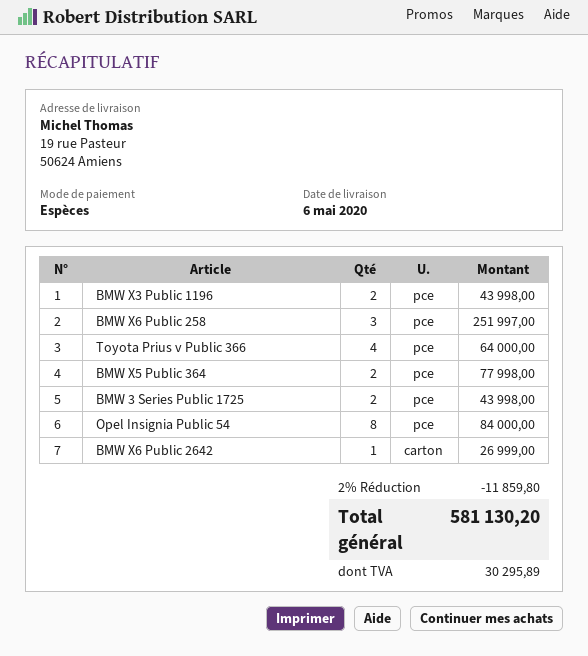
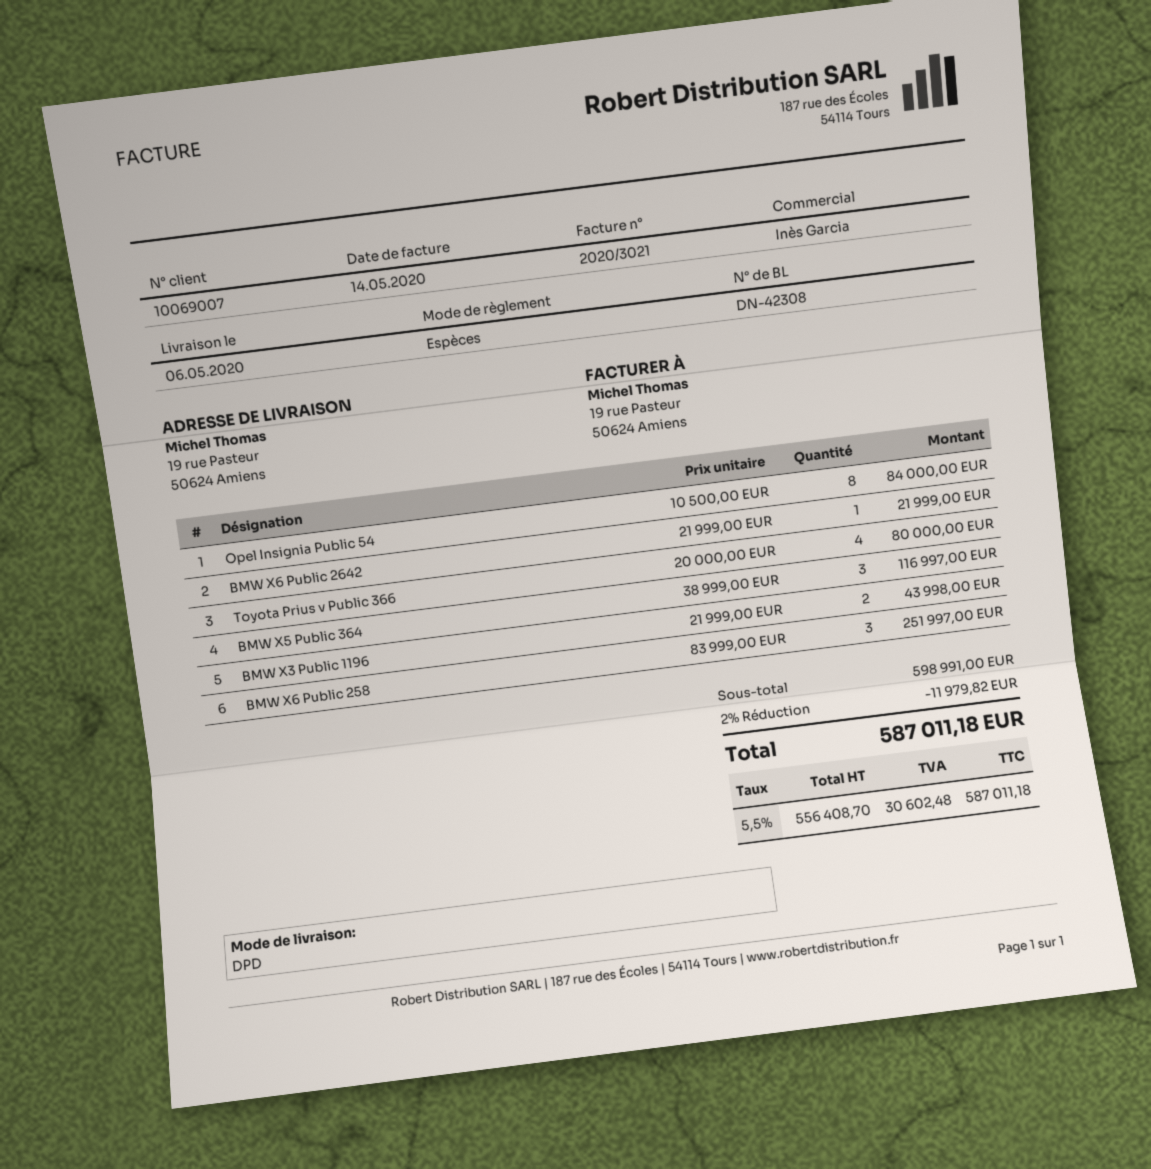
Toyota Prius v Public 366: 4 for 64000.00 -> 4 for 80000.00
BMW X5 Public 364: 2 for 77998.00 -> 3 for 116997.00
BMW 3 Series Public 1725: 2 for 43998.00 -> none
BMW X6 Public 2642: 1 for 26999.00 -> 1 for 21999.00
discount: 2% = 11859.80 -> 2% = 11979.82
tax: 30295.89 -> 30602.48
total: 581130.20 -> 587011.18

